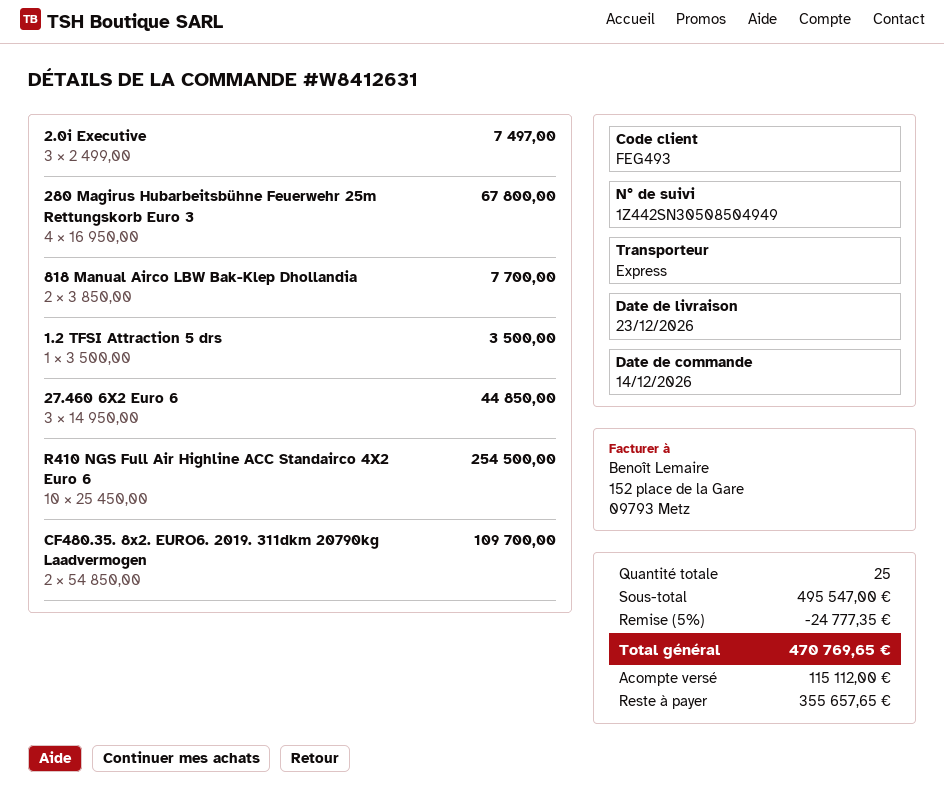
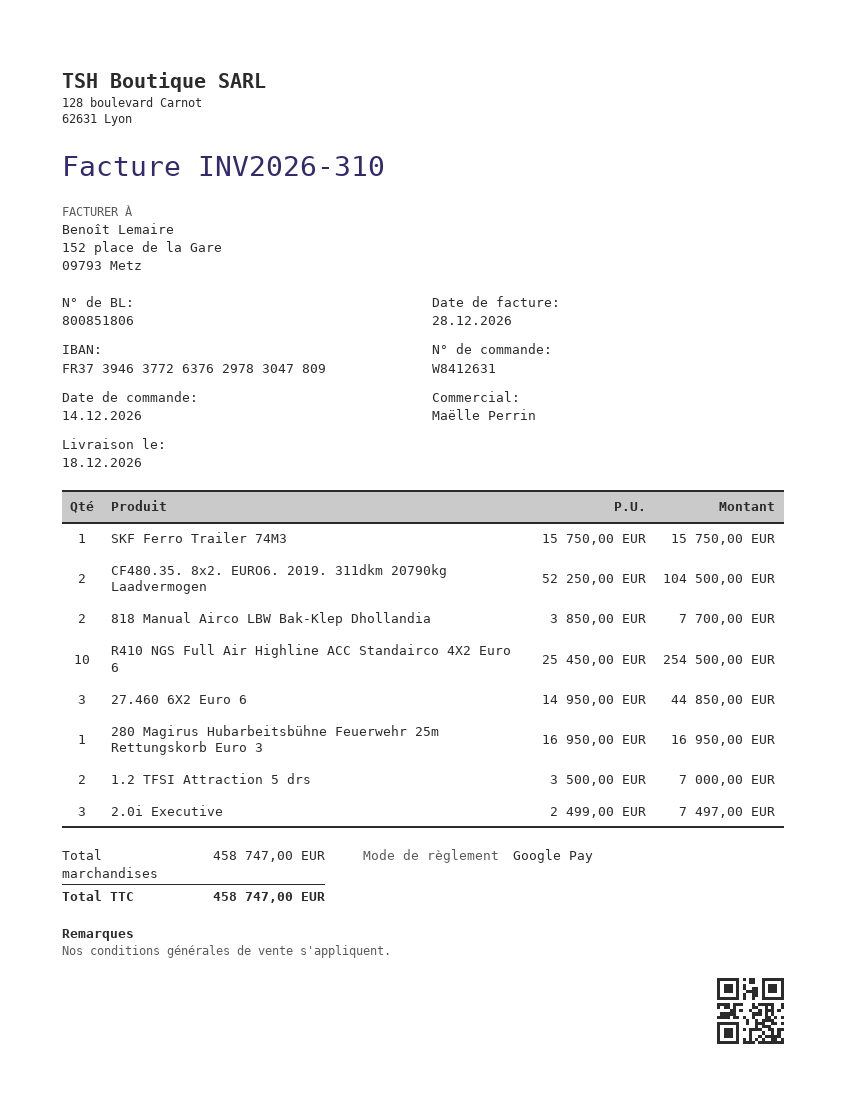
delivery date: 2026-12-23 -> 2026-12-18
280 Magirus Hubarbeitsbühne Feuerwehr 25m Rettungskorb Euro 3: 4 x 16950.00 = 67800.00 -> 1 x 16950.00 = 16950.00
1.2 TFSI Attraction 5 drs: 1 x 3500.00 = 3500.00 -> 2 x 3500.00 = 7000.00
CF480.35. 8x2. EURO6. 2019. 311dkm 20790kg Laadvermogen: 2 x 54850.00 = 109700.00 -> 2 x 52250.00 = 104500.00
SKF Ferro Trailer 74M3: none -> 1 x 15750.00 = 15750.00
subtotal: 495547.00 -> 458747.00
discount: 5% = 24777.35 -> none
total: 470769.65 -> 458747.00

